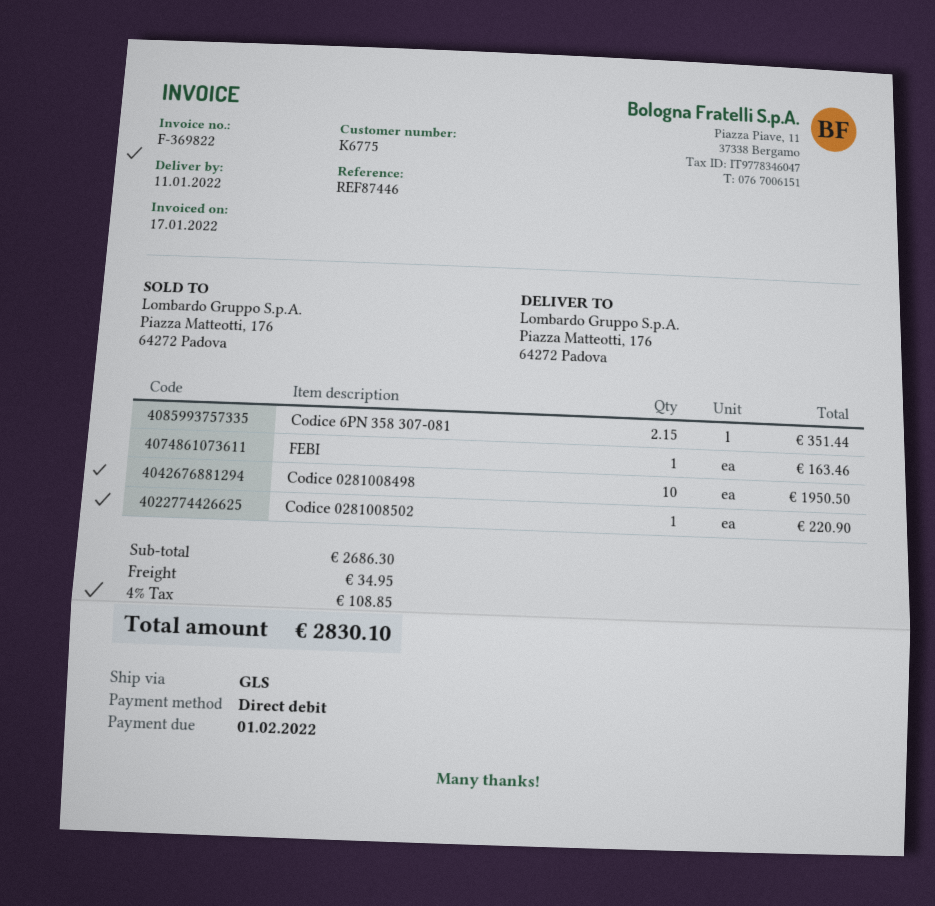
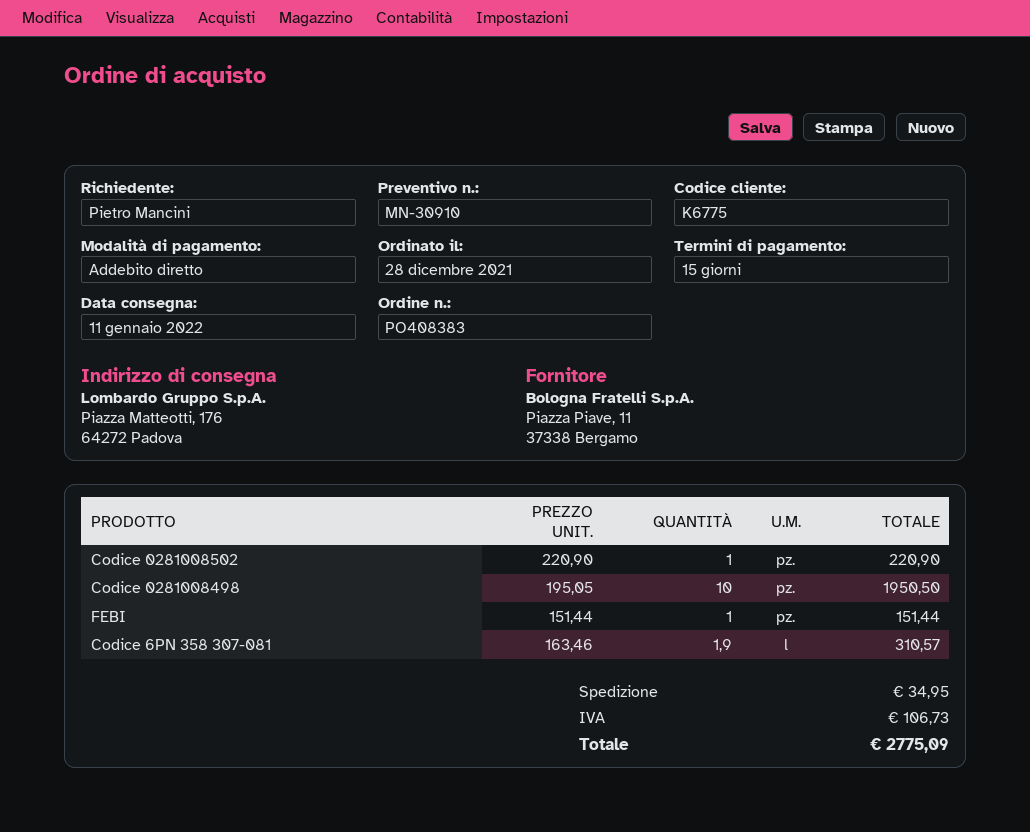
Codice 6PN 358 307-081: 2.15 for 351.44 -> 1.9 for 310.57
FEBI: 1 for 163.46 -> 1 for 151.44
tax: 108.85 -> 106.73
total: 2830.10 -> 2775.09

